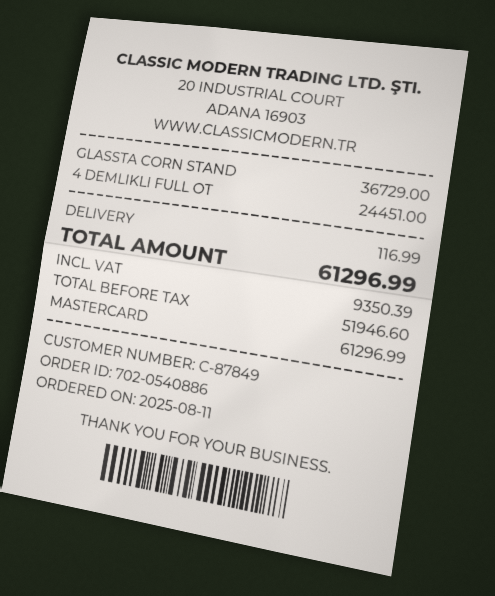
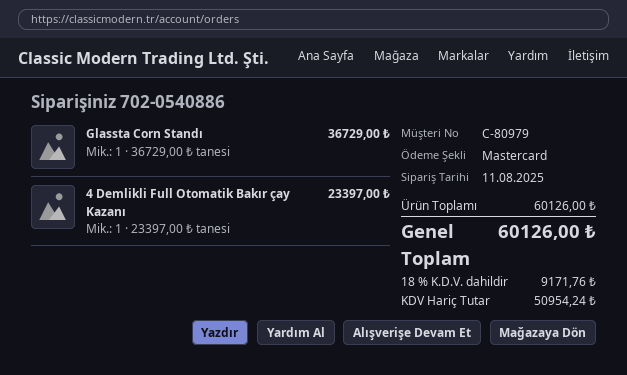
customer number: C-87849 -> C-80979
4 DEMLIKLI FULL OT: 1 x 24451.00 = 24451.00 -> 1 x 23397.00 = 23397.00
shipping: 116.99 -> none
net: 51946.60 -> 50954.24
tax: 9350.39 -> 9171.76
total: 61296.99 -> 60126.00

